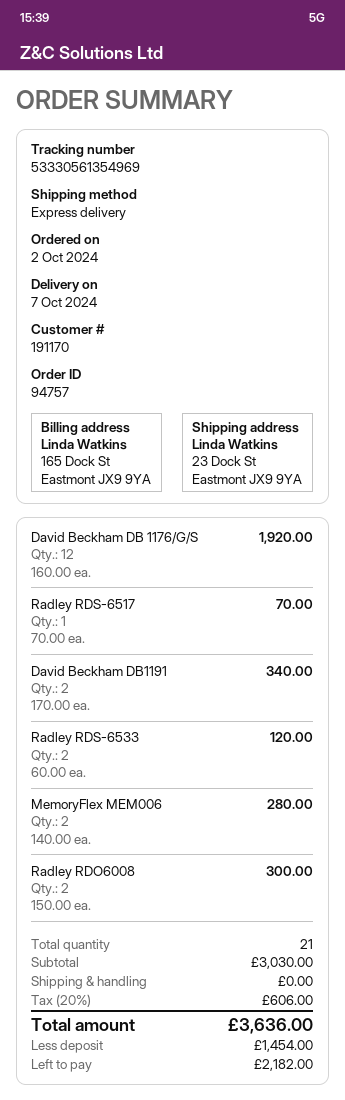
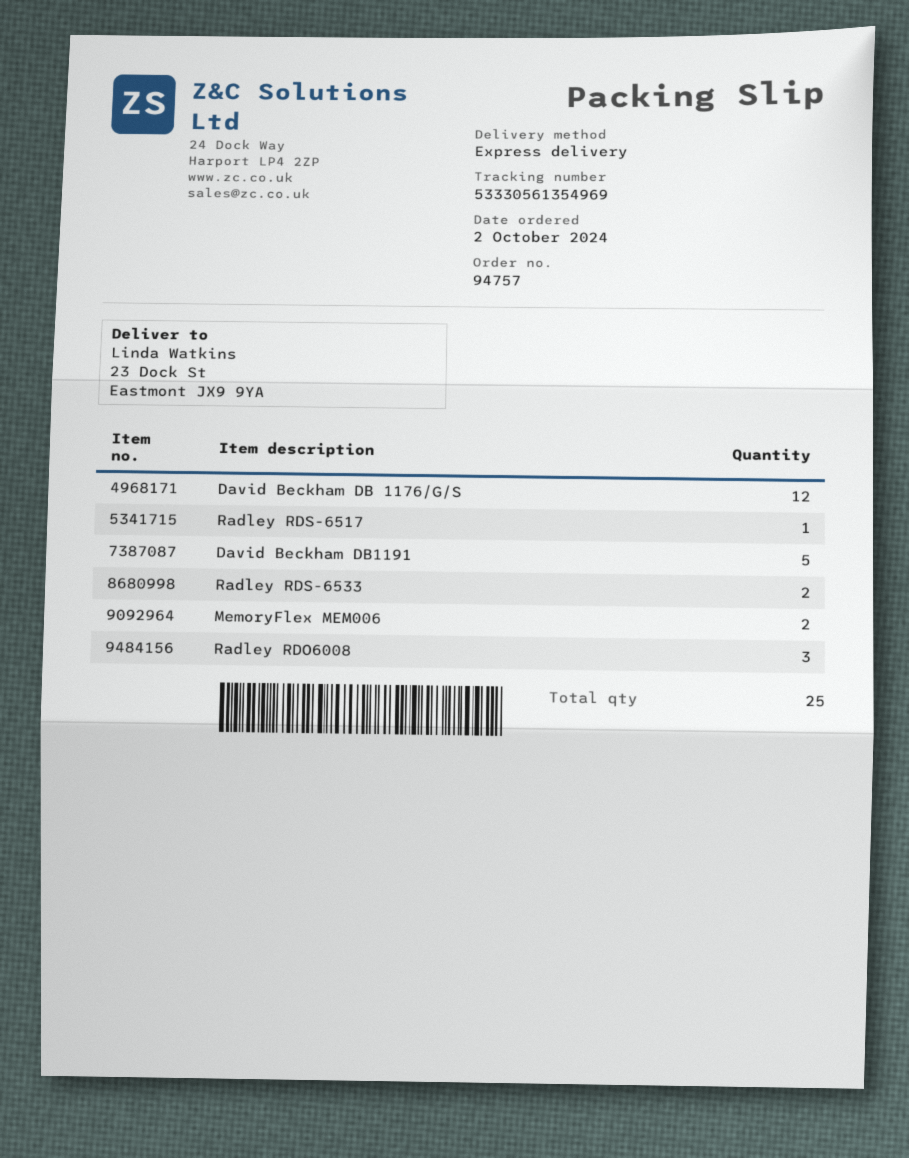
David Beckham DB1191: 2 -> 5
Radley RDO6008: 2 -> 3
total quantity: 21 -> 25

